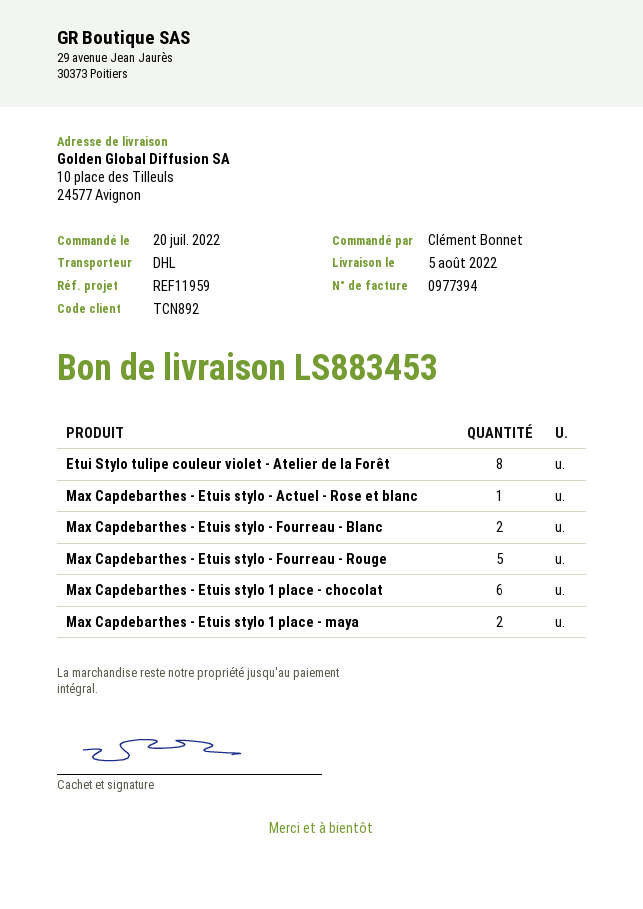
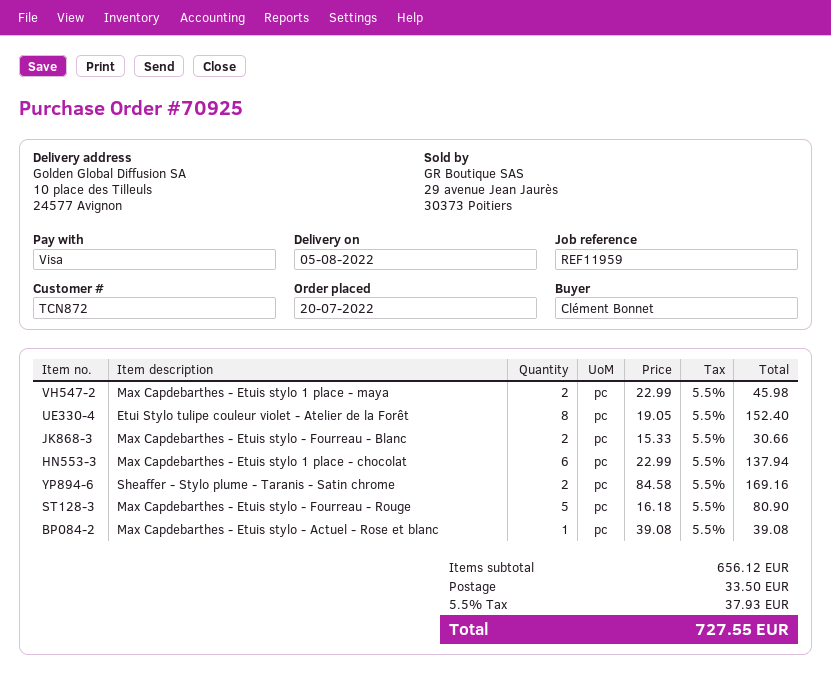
customer number: TCN892 -> TCN872
Sheaffer - Stylo plume - Taranis - Satin chrome: none -> 2

